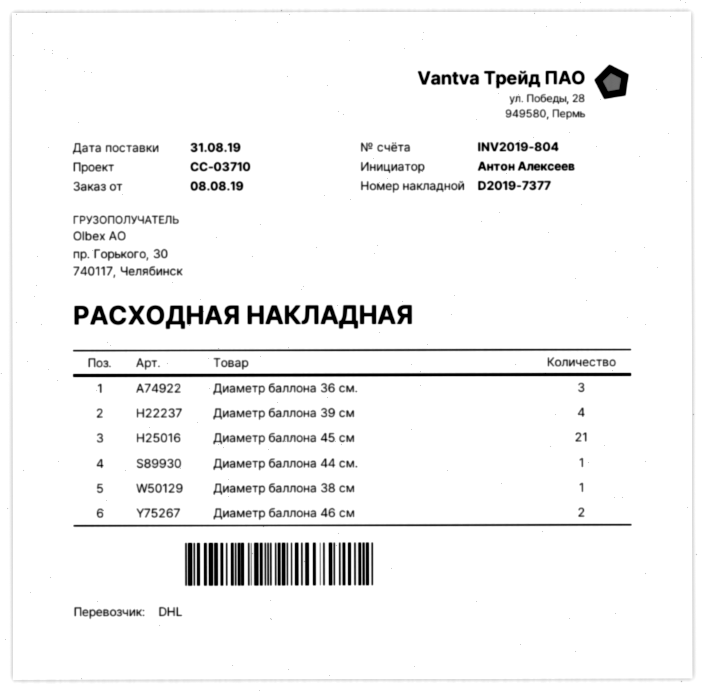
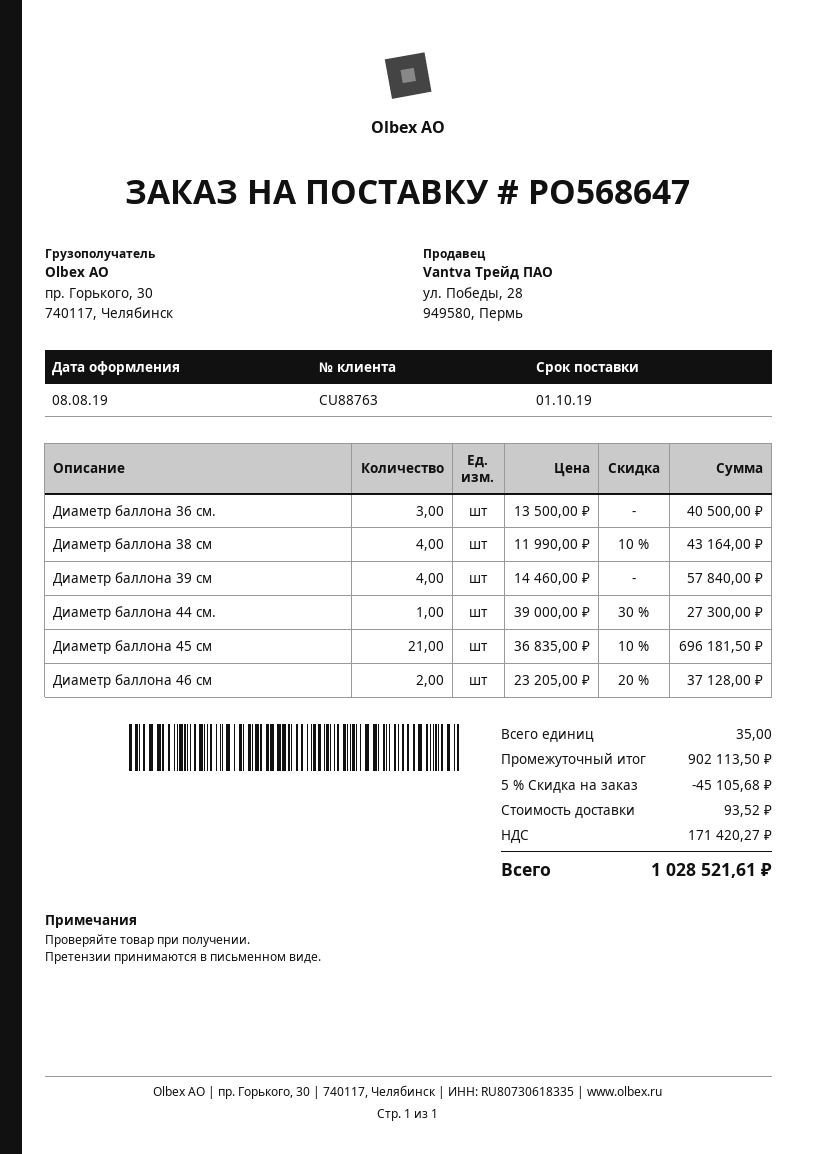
delivery date: 2019-08-31 -> 2019-10-01
Диаметр баллона 38 см: 1 -> 4

